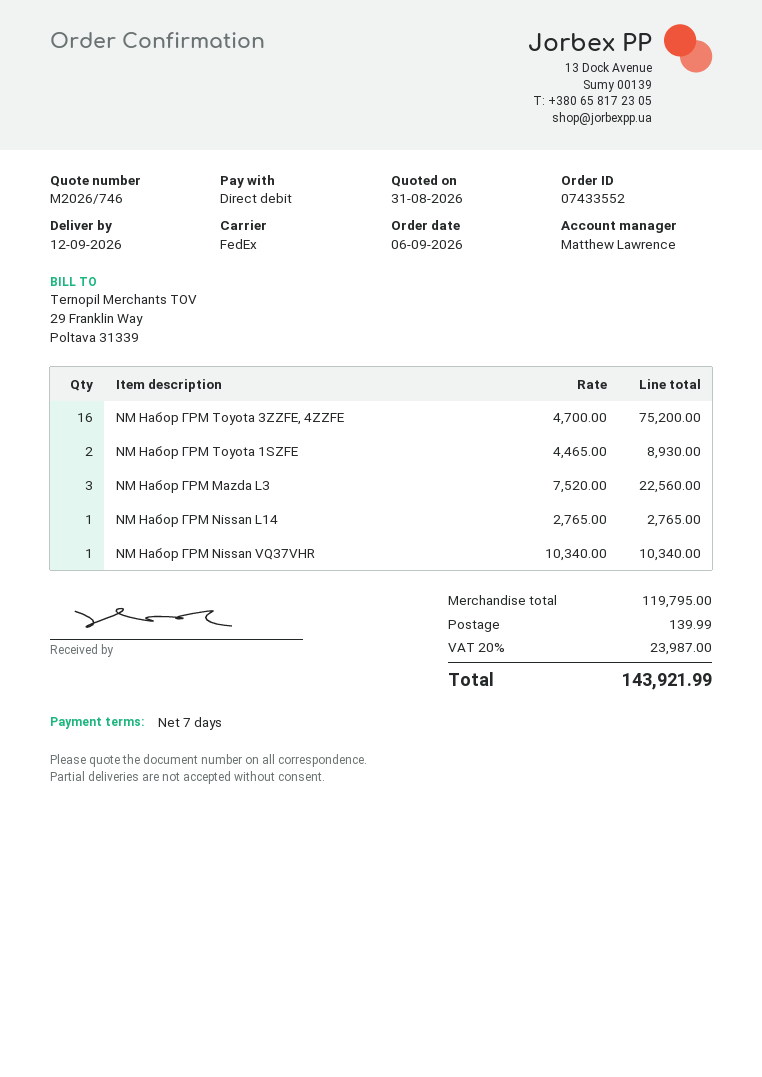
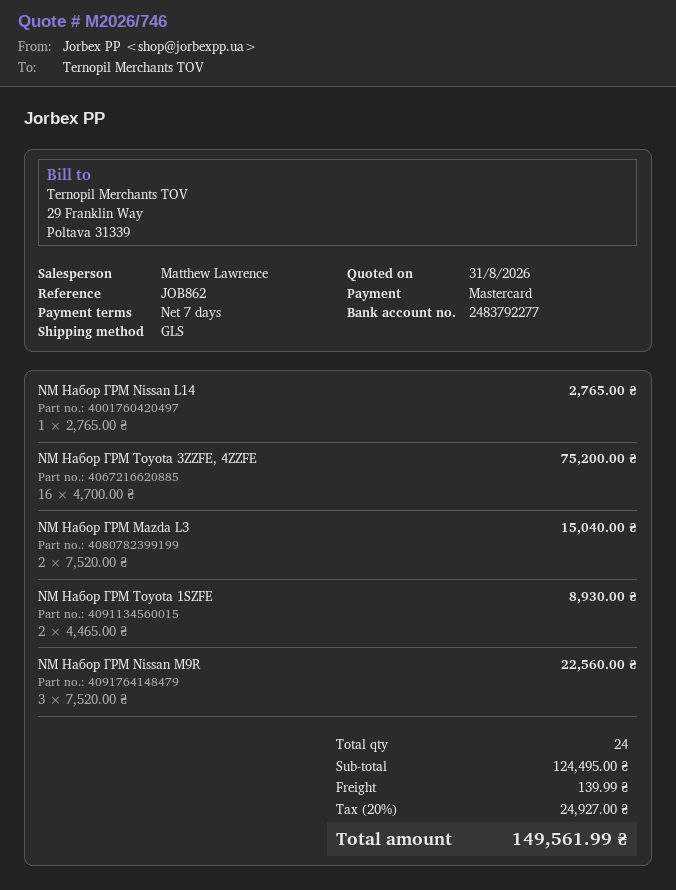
payment method: direct debit -> Mastercard
shipping method: FedEx -> GLS
NM Набор ГРМ Mazda L3: 3 x 7520.00 = 22560.00 -> 2 x 7520.00 = 15040.00
NM Набор ГРМ Nissan VQ37VHR: 1 x 10340.00 = 10340.00 -> none
NM Набор ГРМ Nissan M9R: none -> 3 x 7520.00 = 22560.00
subtotal: 119795.00 -> 124495.00
tax: 20% = 23987.00 -> 20% = 24927.00
total: 143921.99 -> 149561.99

